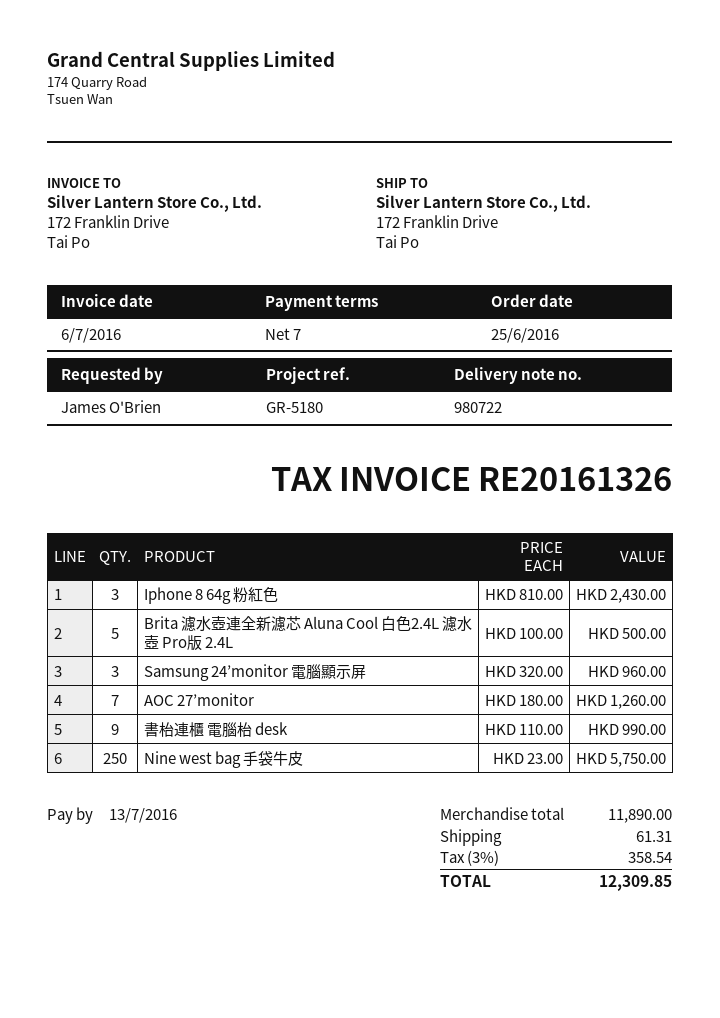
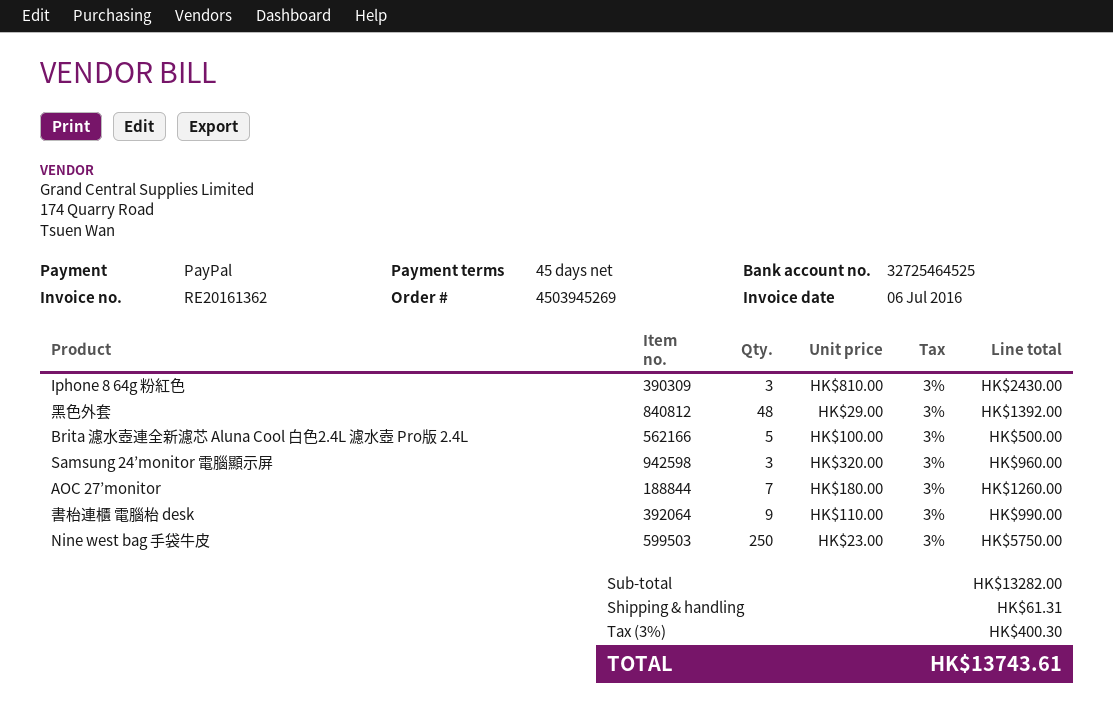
invoice number: RE20161326 -> RE20161362
payment terms: 7 days -> 45 days
黑色外套: none -> 48 x 29.00 = 1392.00
subtotal: 11890.00 -> 13282.00
tax: 3% = 358.54 -> 3% = 400.30
total: 12309.85 -> 13743.61

